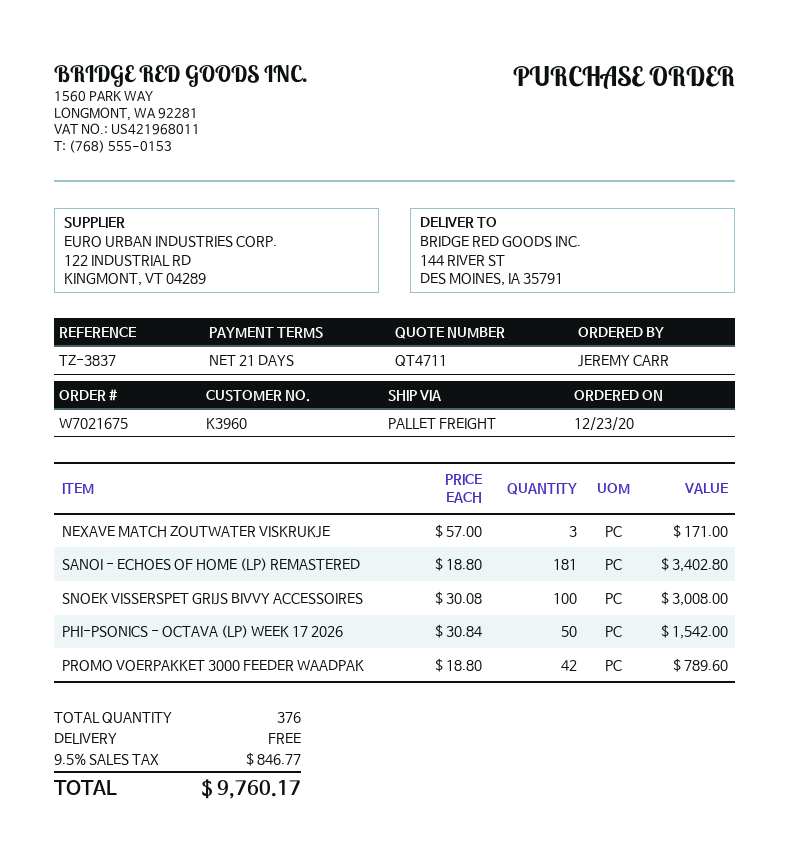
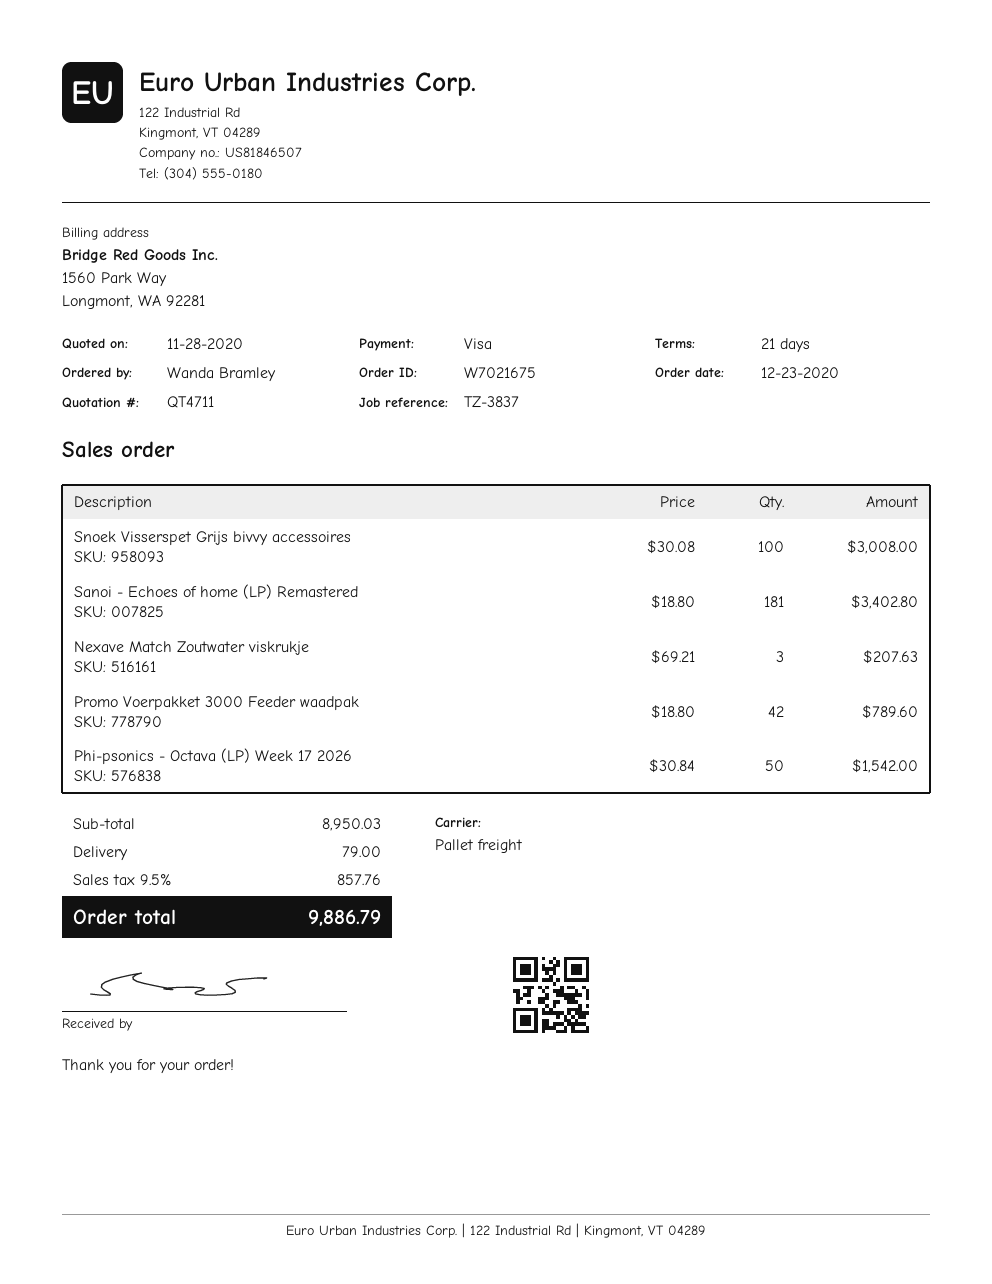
ordered by: JEREMY CARR -> Wanda Bramley
NEXAVE MATCH ZOUTWATER VISKRUKJE: 3 x 57.00 = 171.00 -> 3 x 69.21 = 207.63
shipping: 0.00 -> 79.00
tax: 9.5% = 846.77 -> 9.5% = 857.76
total: 9760.17 -> 9886.79

